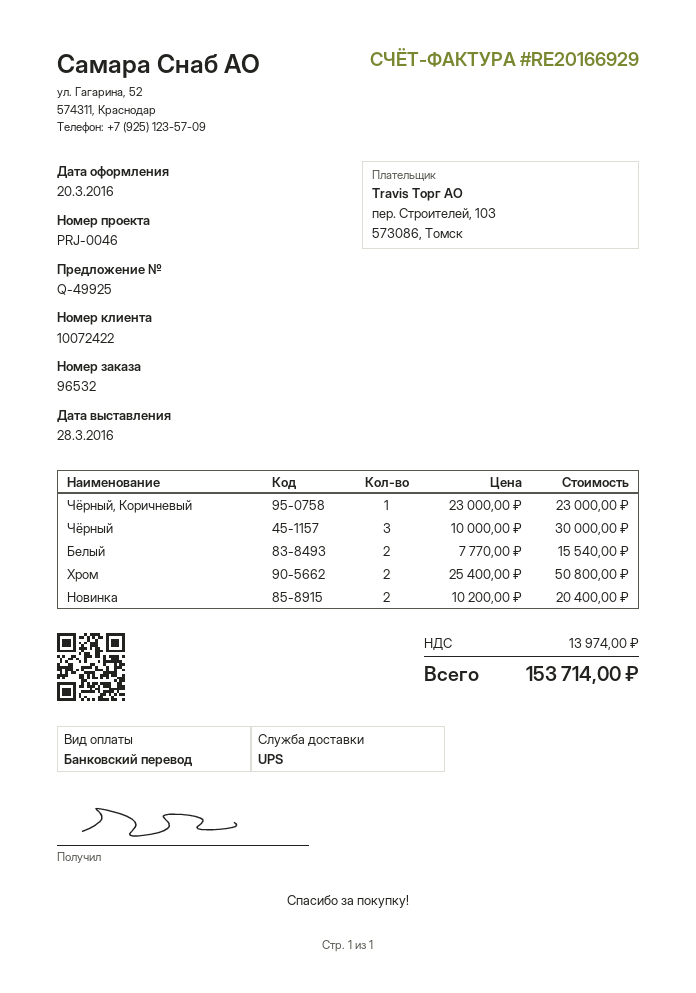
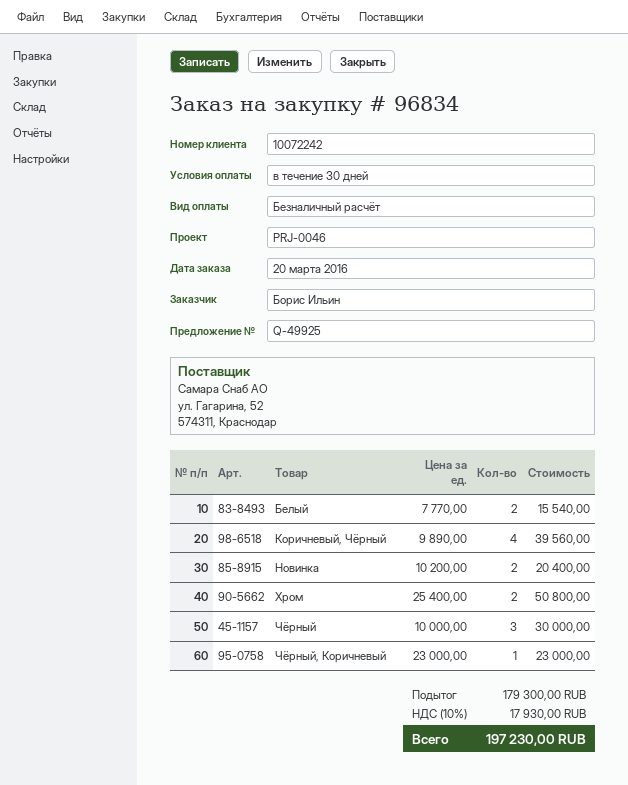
order number: 96532 -> 96834
customer number: 10072422 -> 10072242
Коричневый, Чёрный: none -> 4 x 9890.00 = 39560.00
tax: 13974.00 -> 17930.00
total: 153714.00 -> 197230.00

